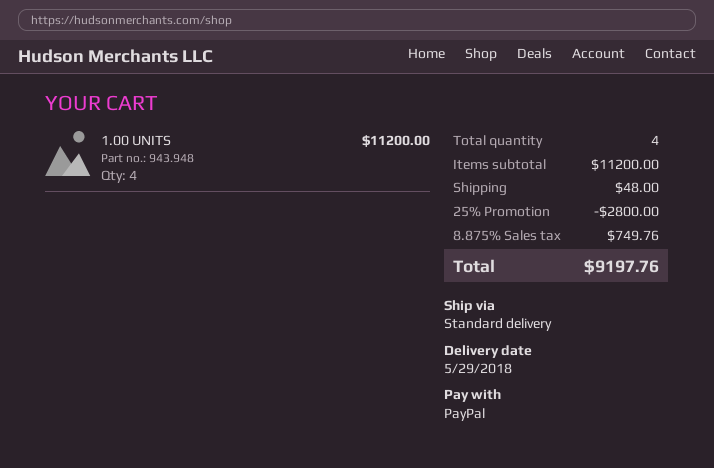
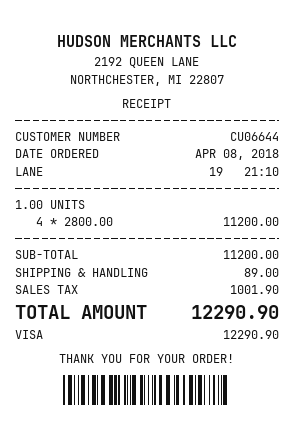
payment method: PayPal -> Visa
discount: 25% = 2800.00 -> none
shipping: 48.00 -> 89.00
tax: 749.76 -> 1001.90
total: 9197.76 -> 12290.90

